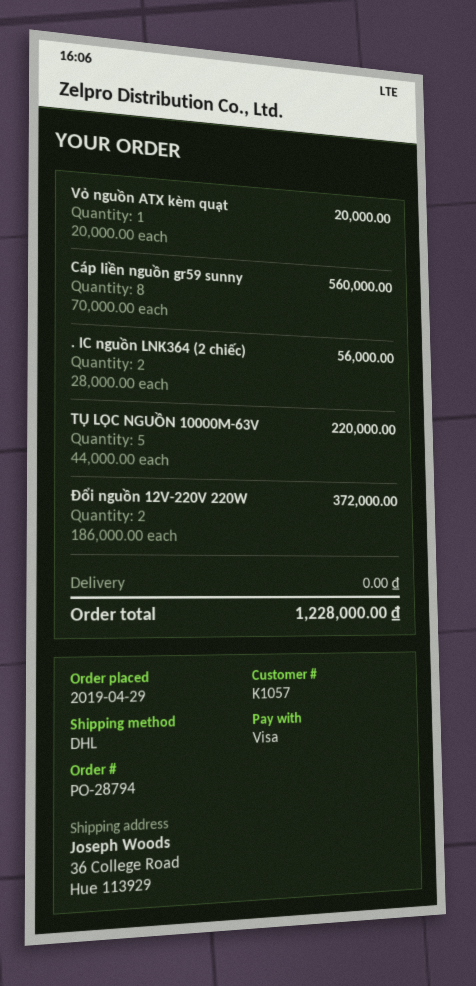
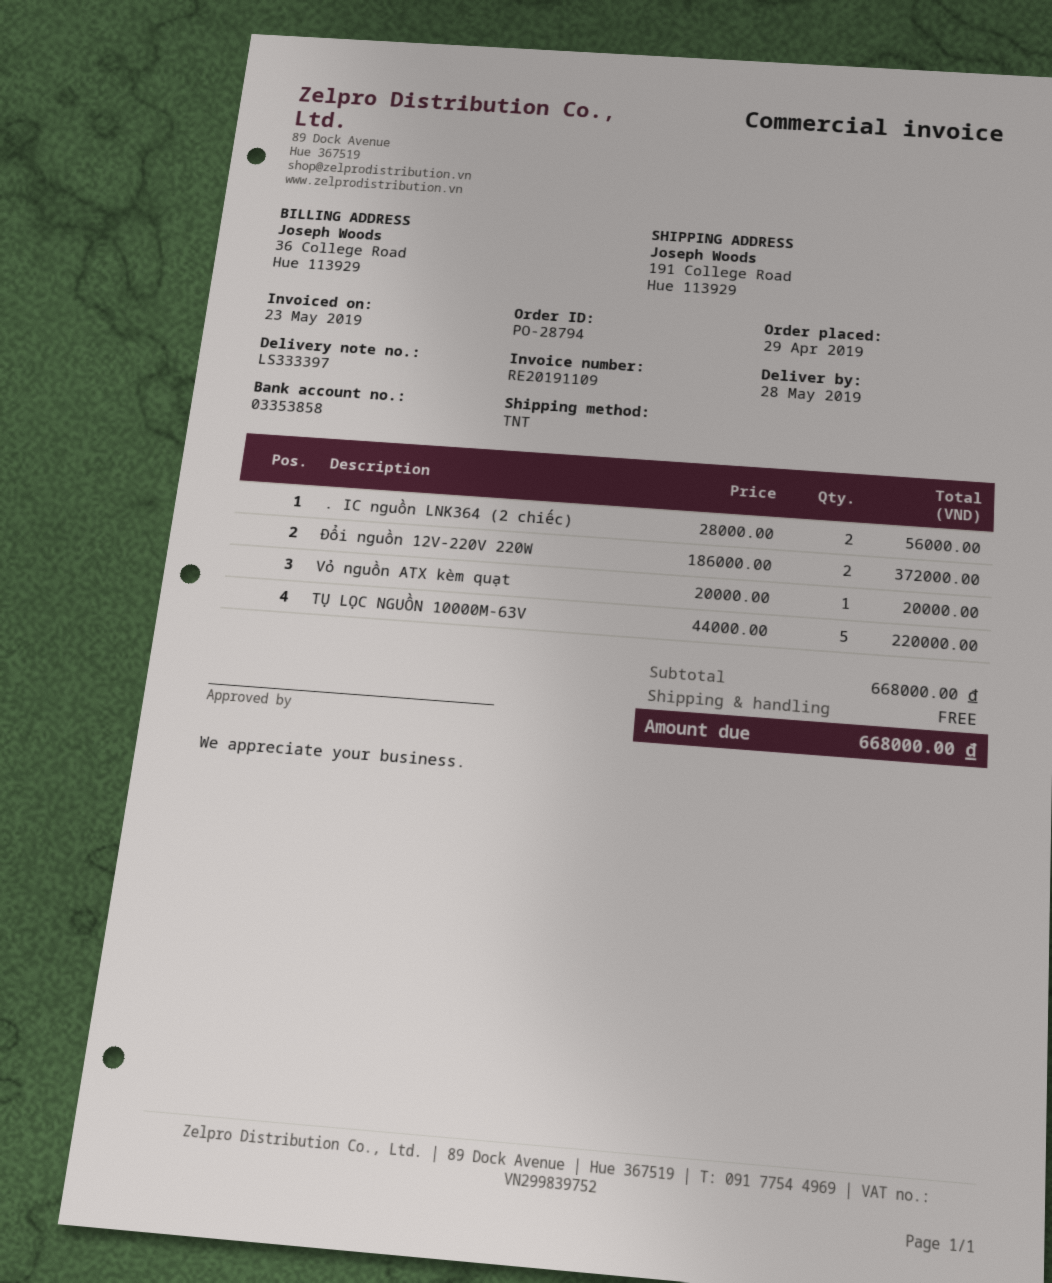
shipping method: DHL -> TNT
ship to: 36 College Road, Hue 113929 -> 191 College Road, Hue 113929
Cáp liền nguồn gr59 sunny: 8 x 70000.00 = 560000.00 -> none
total: 1228000.00 -> 668000.00

